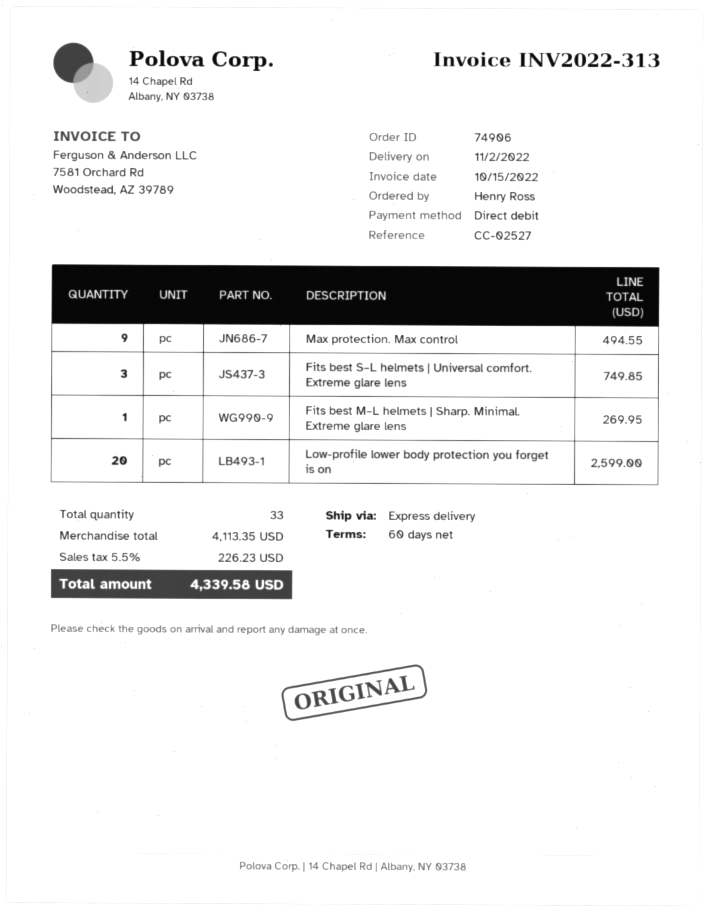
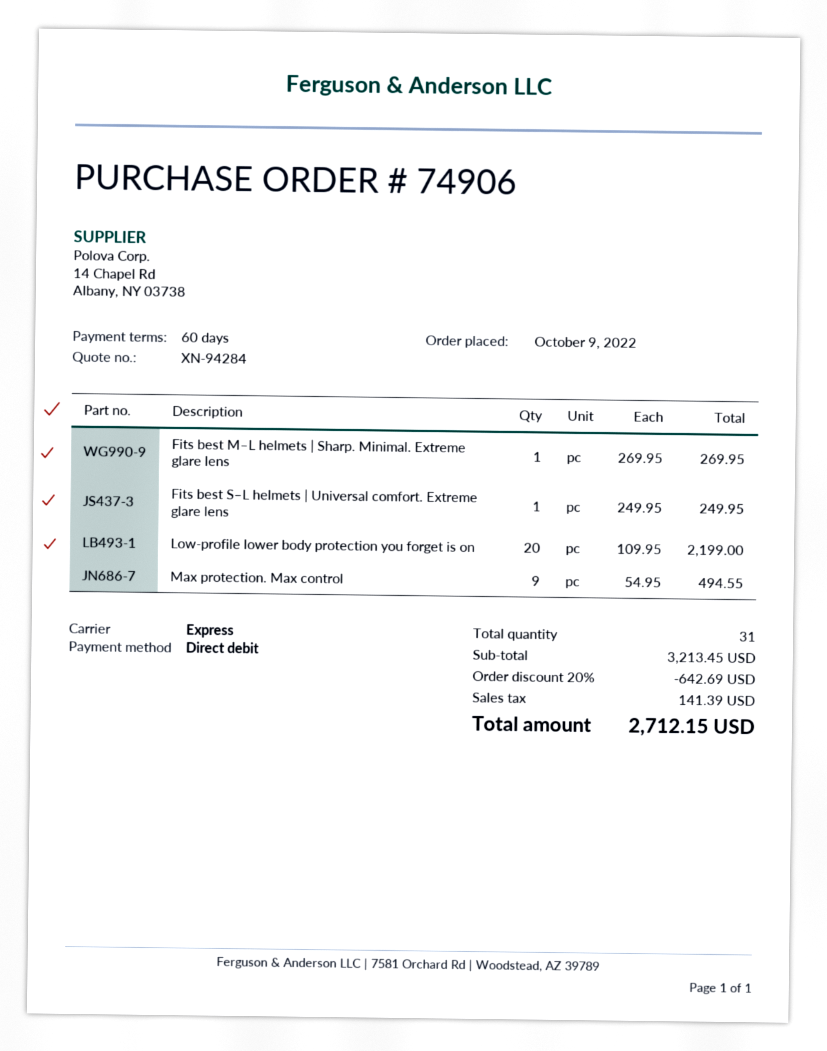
Fits best S–L helmets | Universal comfort. Extreme glare lens: 3 for 749.85 -> 1 for 249.95
Low-profile lower body protection you forget is on: 20 for 2599.00 -> 20 for 2199.00
total quantity: 33 -> 31
subtotal: 4113.35 -> 3213.45
discount: none -> 20% = 642.69
tax: 226.23 -> 141.39
total: 4339.58 -> 2712.15

